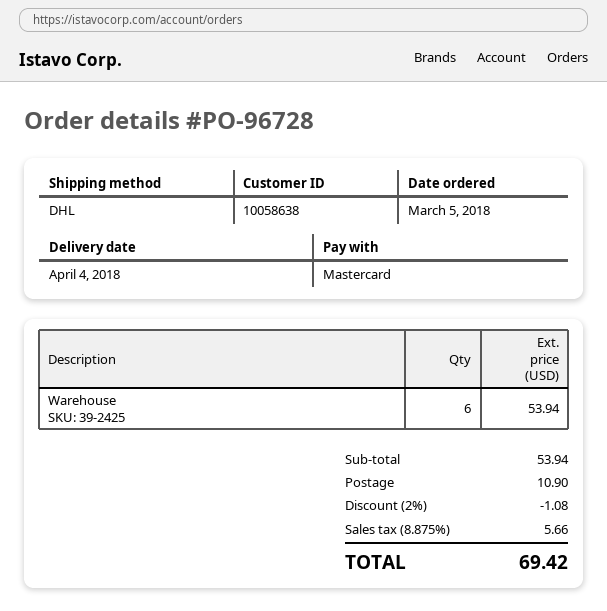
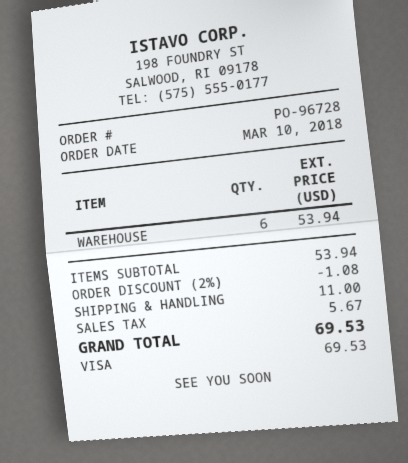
order date: 2018-03-05 -> 2018-03-10
payment method: Mastercard -> Visa
shipping: 10.90 -> 11.00
tax: 5.66 -> 5.67
total: 69.42 -> 69.53

